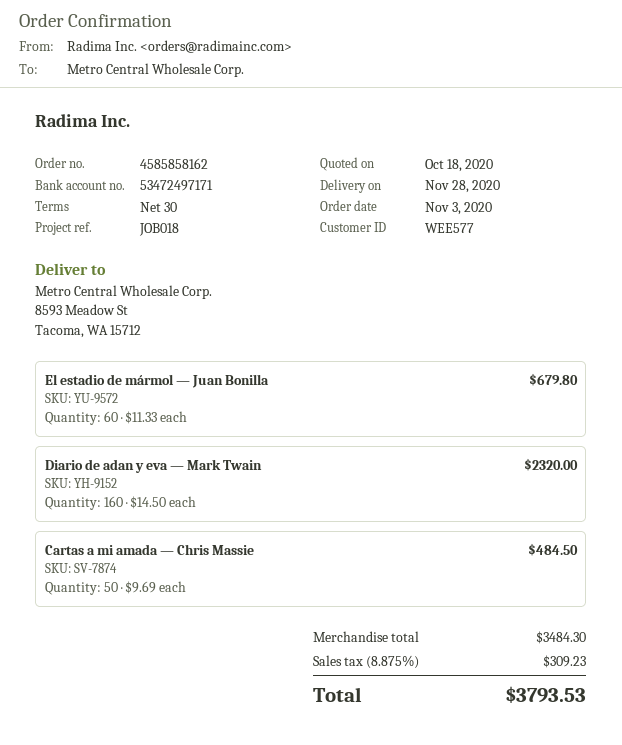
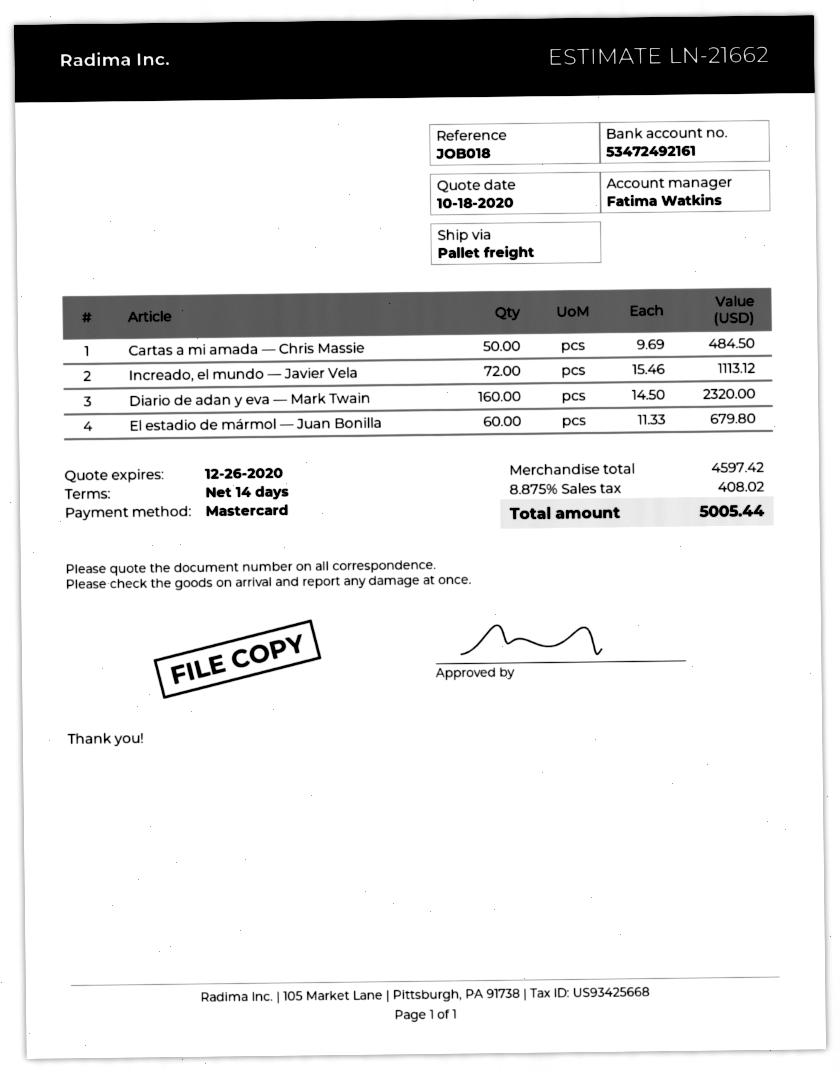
payment terms: 30 days -> 14 days
bank account: 53472497171 -> 53472492161
Increado, el mundo — Javier Vela: none -> 72 x 15.46 = 1113.12
subtotal: 3484.30 -> 4597.42
tax: 8.875% = 309.23 -> 8.875% = 408.02
total: 3793.53 -> 5005.44

